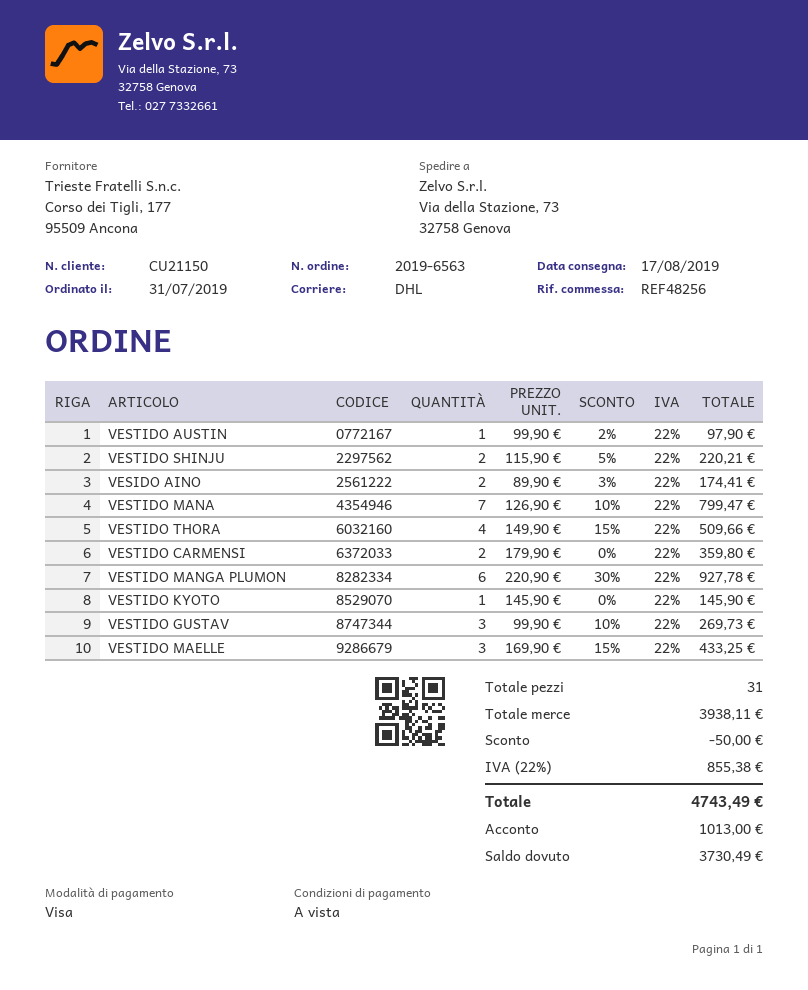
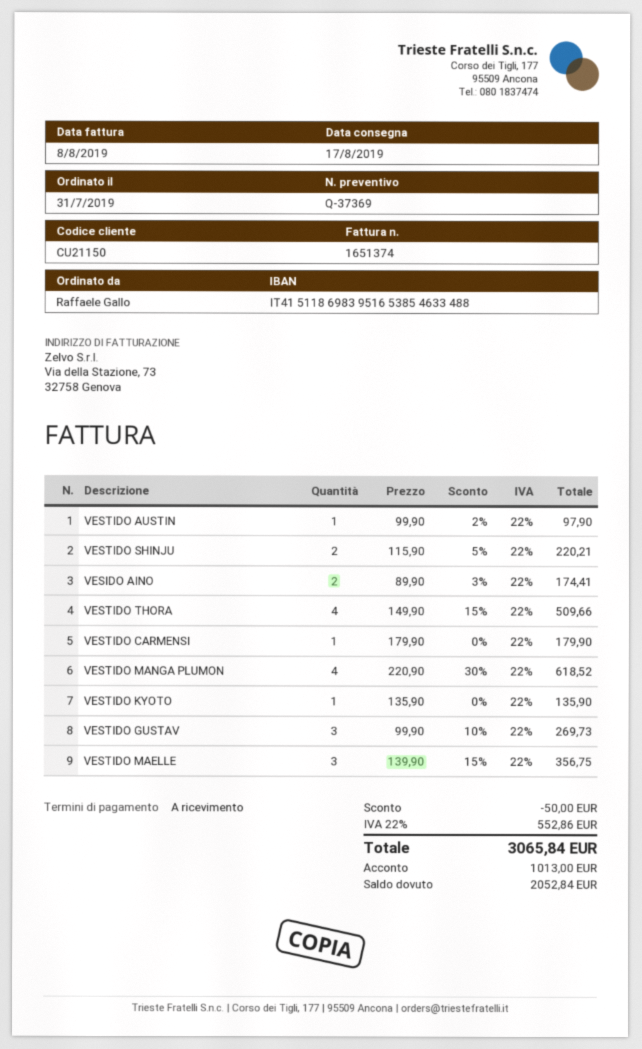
VESTIDO MANA: 7 x 126.90 - 10% = 799.47 -> none
VESTIDO CARMENSI: 2 x 179.90 = 359.80 -> 1 x 179.90 = 179.90
VESTIDO MANGA PLUMON: 6 x 220.90 - 30% = 927.78 -> 4 x 220.90 - 30% = 618.52
VESTIDO KYOTO: 1 x 145.90 = 145.90 -> 1 x 135.90 = 135.90
VESTIDO MAELLE: 3 x 169.90 - 15% = 433.25 -> 3 x 139.90 - 15% = 356.75
tax: 22% = 855.38 -> 22% = 552.86
total: 4743.49 -> 3065.84
balance: 3730.49 -> 2052.84

